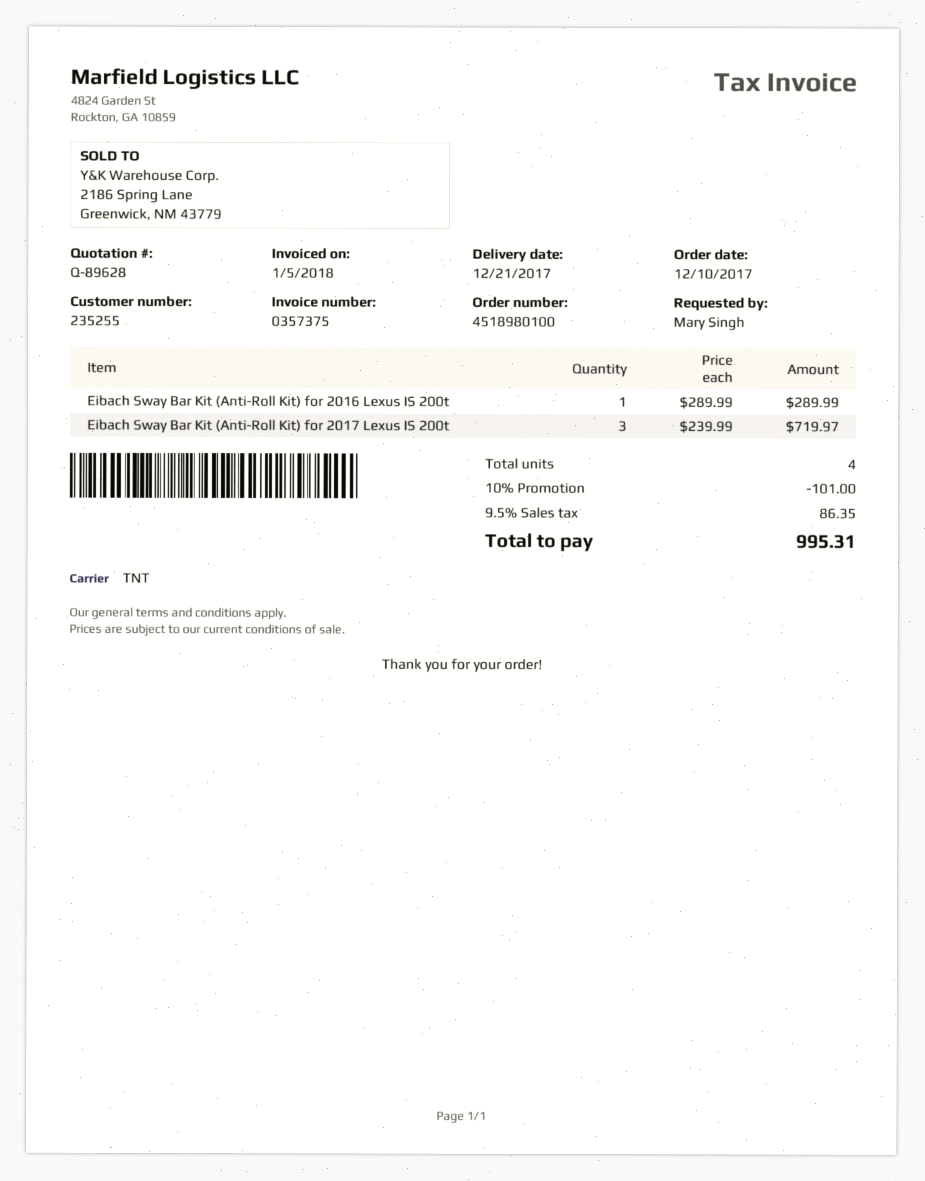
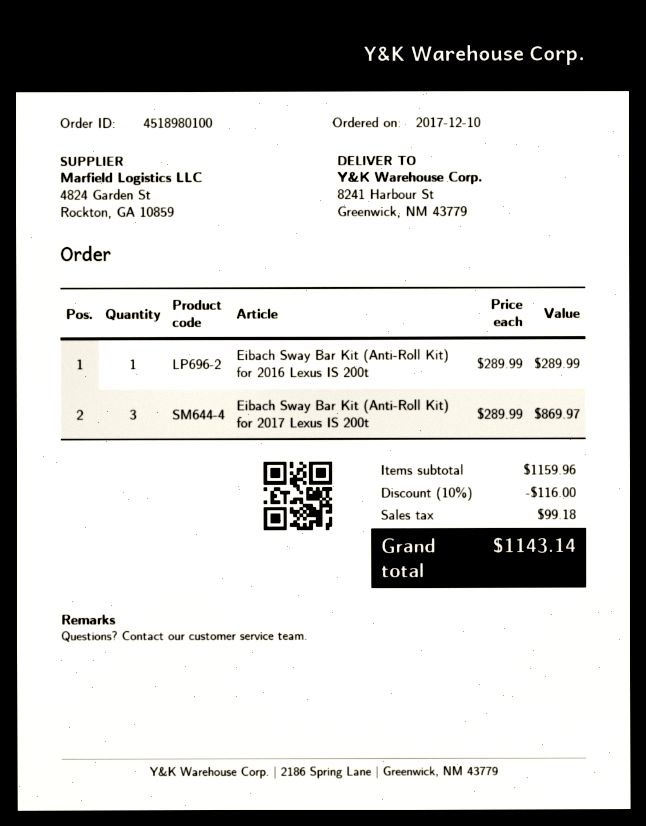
Eibach Sway Bar Kit (Anti-Roll Kit) for 2017 Lexus IS 200t: 3 x 239.99 = 719.97 -> 3 x 289.99 = 869.97
discount: 10% = 101.00 -> 10% = 116.00
tax: 86.35 -> 99.18
total: 995.31 -> 1143.14

